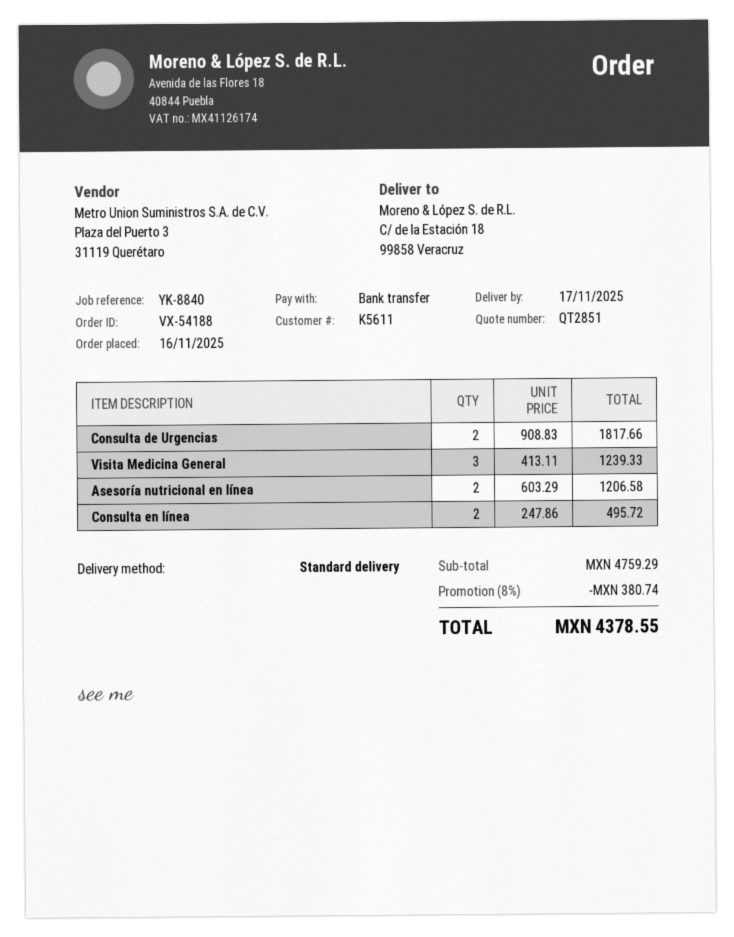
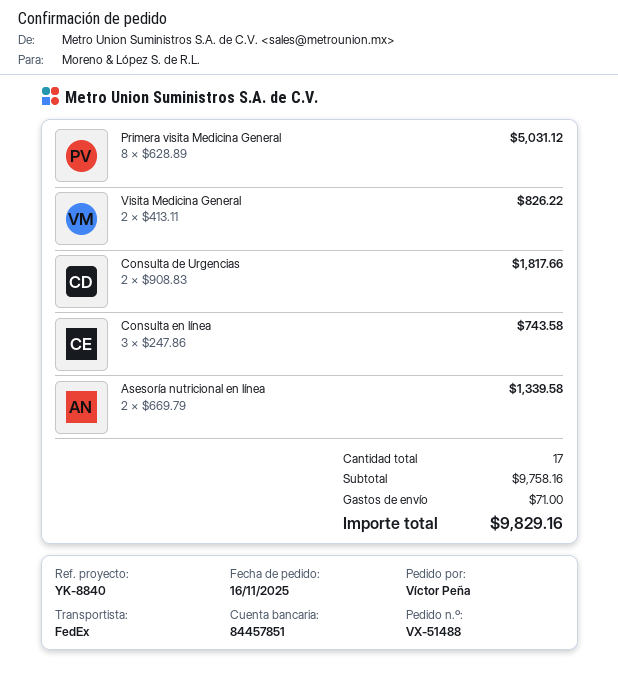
order number: VX-54188 -> VX-51488
shipping method: standard -> FedEx
Visita Medicina General: 3 x 413.11 = 1239.33 -> 2 x 413.11 = 826.22
Asesoría nutricional en línea: 2 x 603.29 = 1206.58 -> 2 x 669.79 = 1339.58
Consulta en línea: 2 x 247.86 = 495.72 -> 3 x 247.86 = 743.58
Primera visita Medicina General: none -> 8 x 628.89 = 5031.12
subtotal: 4759.29 -> 9758.16
discount: 8% = 380.74 -> none
shipping: none -> 71.00
total: 4378.55 -> 9829.16

